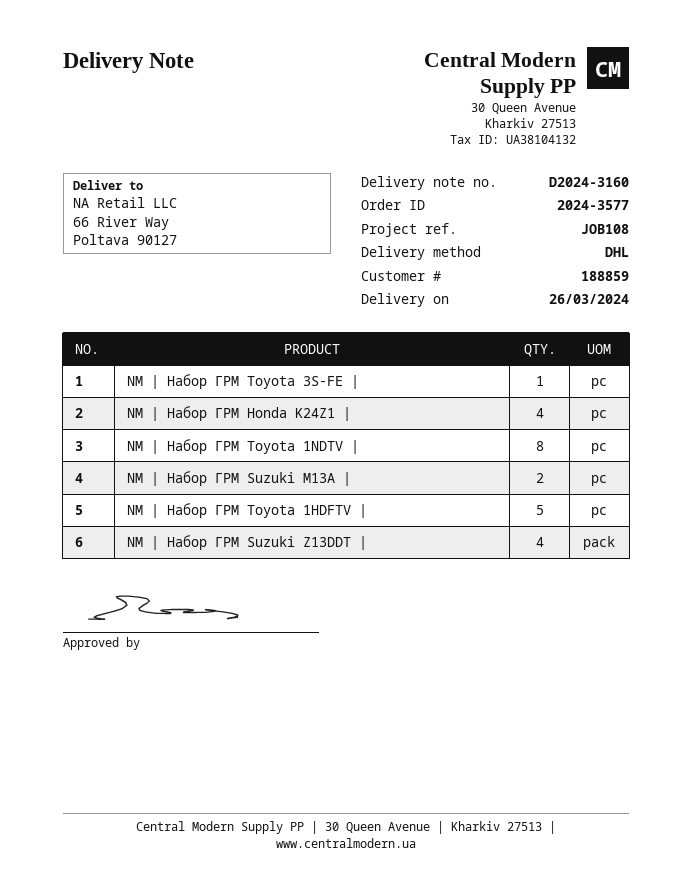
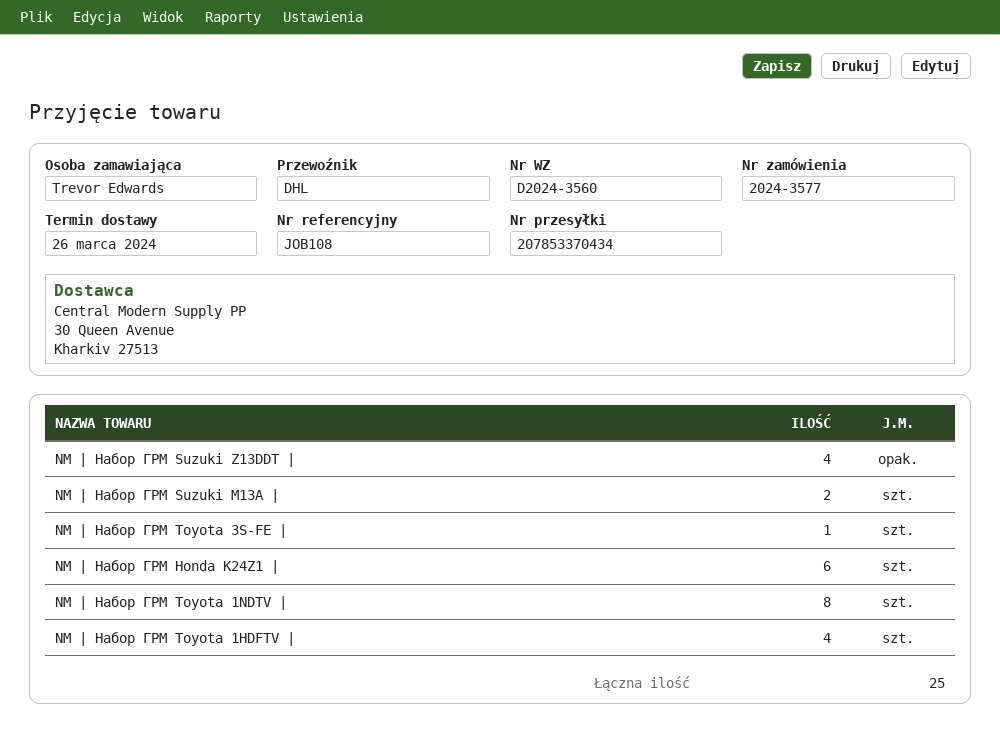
delivery note number: D2024-3160 -> D2024-3560
NM | Набор ГРМ Honda K24Z1 |: 4 -> 6
NM | Набор ГРМ Toyota 1HDFTV |: 5 -> 4

